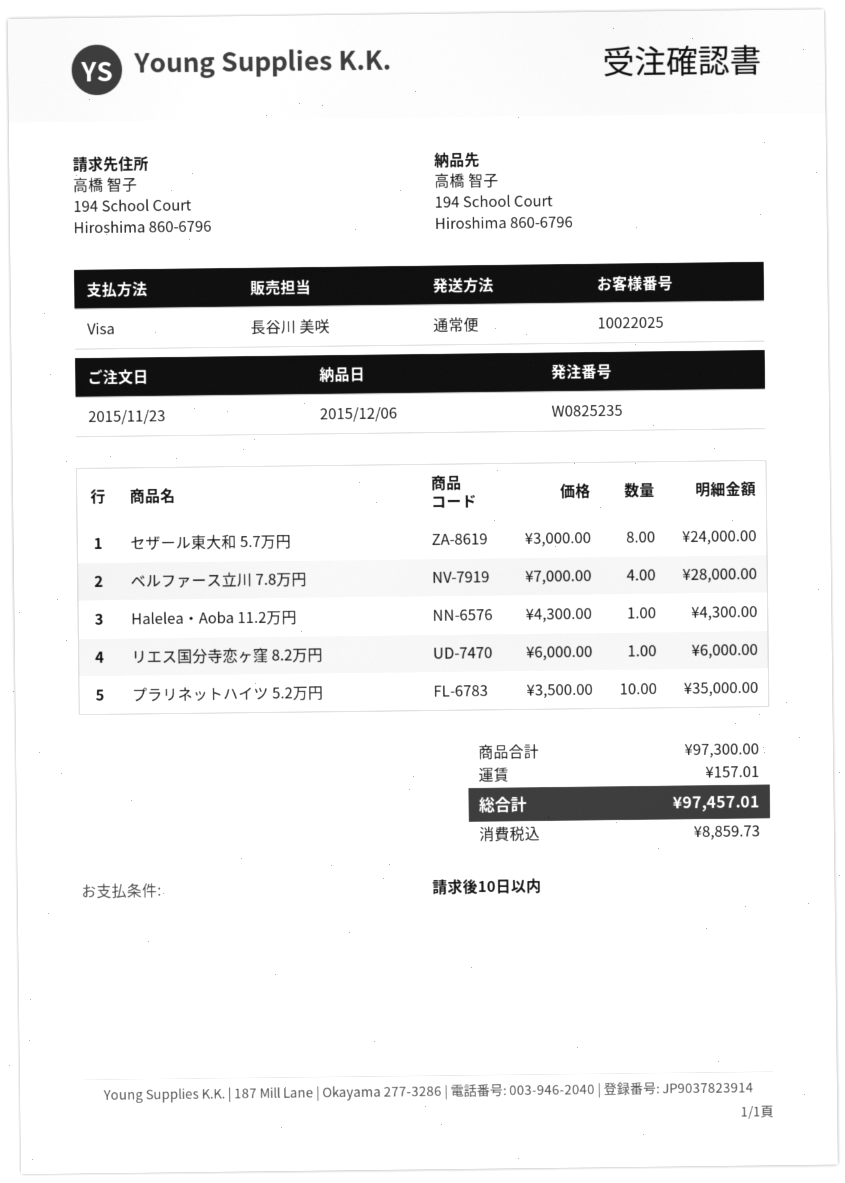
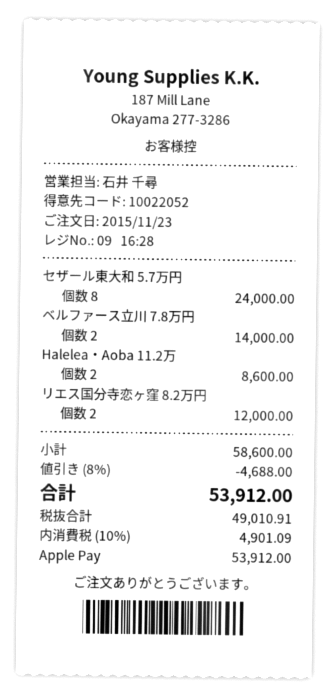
customer number: 10022025 -> 10022052
sales rep: 長谷川 美咲 -> 石井 千尋
payment method: Visa -> Apple Pay
ベルファース立川 7.8万円: 4 for 28000.00 -> 2 for 14000.00
Halelea・Aoba 11.2万円: 1 for 4300.00 -> 2 for 8600.00
リエス国分寺恋ヶ窪 8.2万円: 1 for 6000.00 -> 2 for 12000.00
プラリネットハイツ 5.2万円: 10 for 35000.00 -> none
subtotal: 97300.00 -> 58600.00
discount: none -> 8% = 4688.00
shipping: 157.01 -> none
tax: 8859.73 -> 4901.09
total: 97457.01 -> 53912.00

